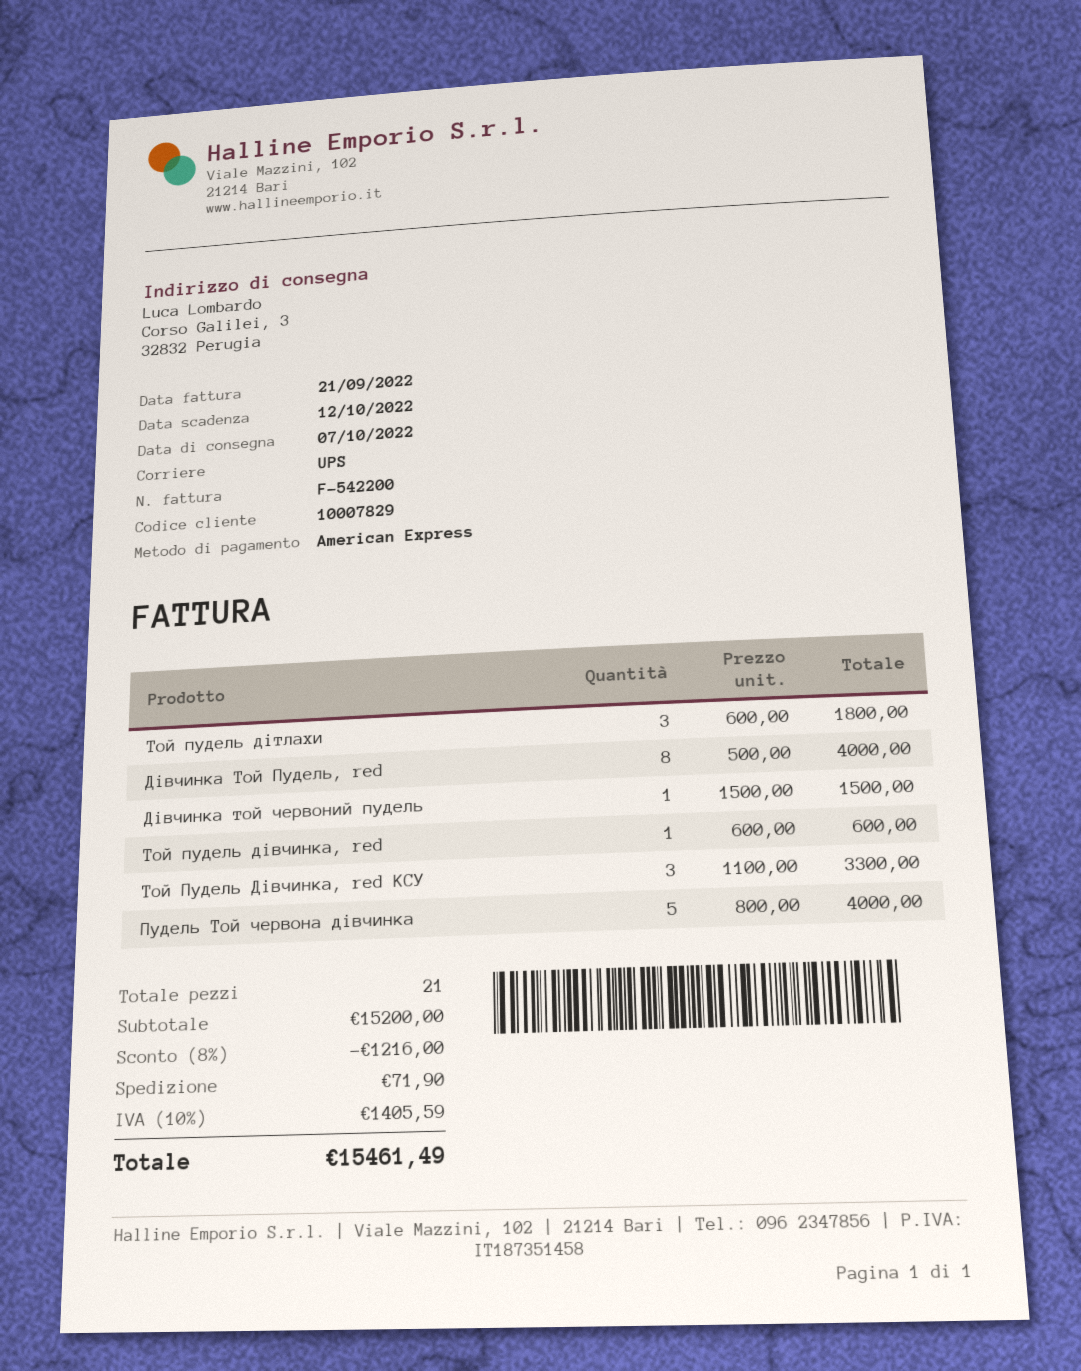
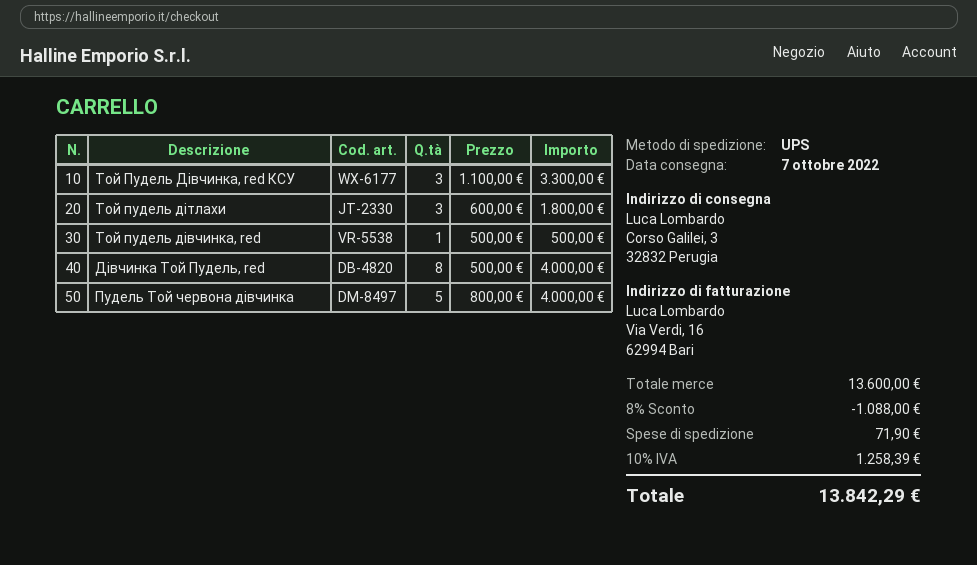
Дівчинка той червоний пудель: 1 x 1500.00 = 1500.00 -> none
Той пудель дівчинка, red: 1 x 600.00 = 600.00 -> 1 x 500.00 = 500.00
subtotal: 15200.00 -> 13600.00
discount: 8% = 1216.00 -> 8% = 1088.00
tax: 10% = 1405.59 -> 10% = 1258.39
total: 15461.49 -> 13842.29

